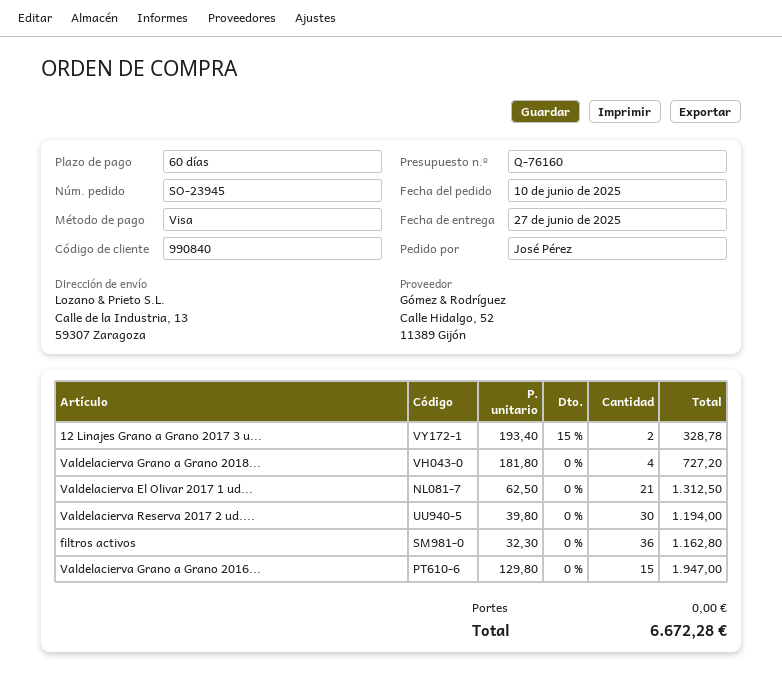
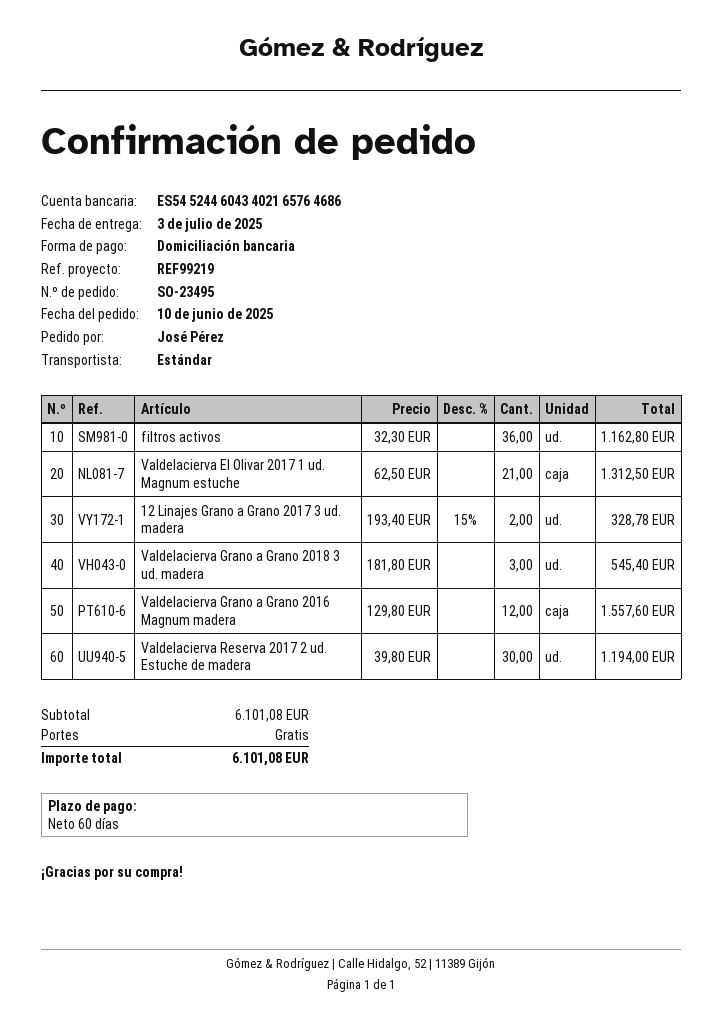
order number: SO-23945 -> SO-23495
delivery date: 2025-06-27 -> 2025-07-03
payment method: Visa -> direct debit
Valdelacierva Grano a Grano 2018...: 4 x 181.80 = 727.20 -> 3 x 181.80 = 545.40
Valdelacierva Grano a Grano 2016...: 15 x 129.80 = 1947.00 -> 12 x 129.80 = 1557.60
total: 6672.28 -> 6101.08

